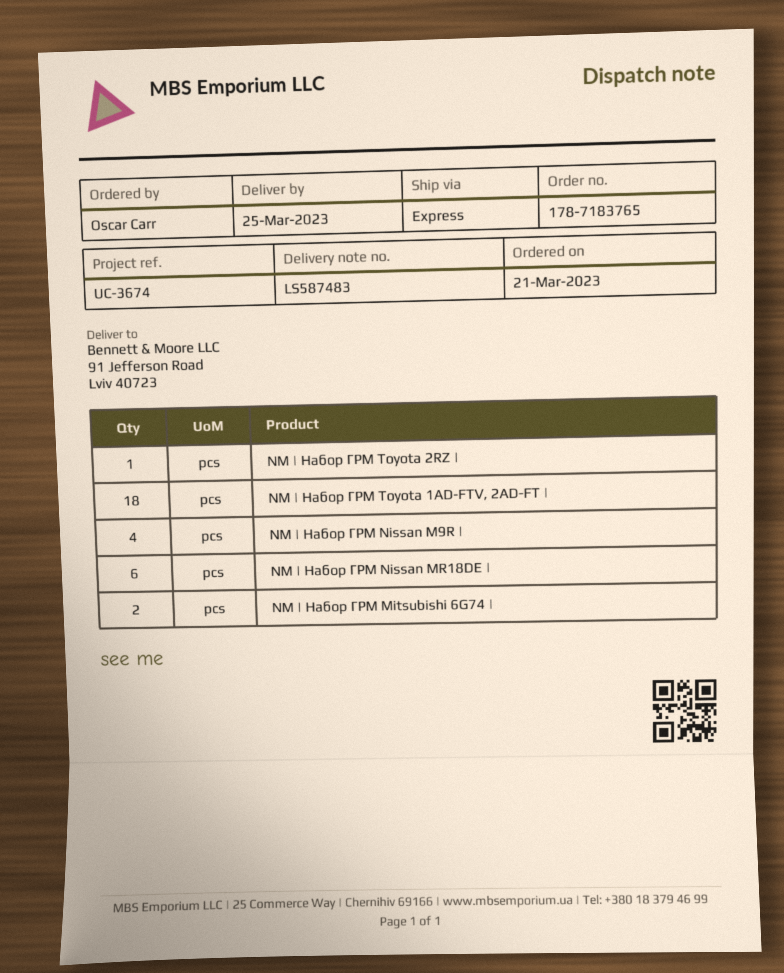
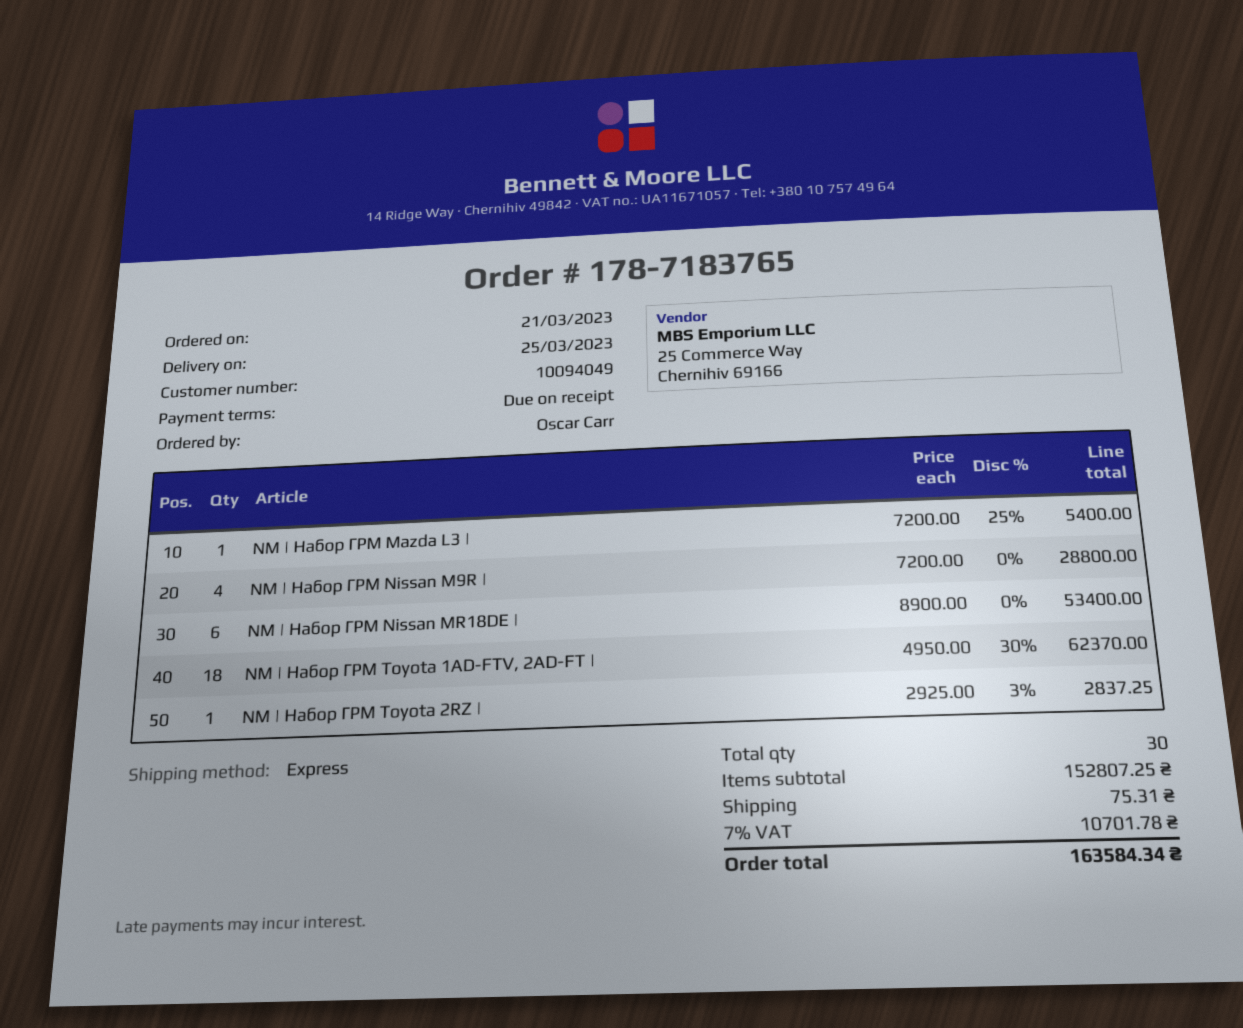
NM | Набор ГРМ Mitsubishi 6G74 |: 2 -> none
NM | Набор ГРМ Mazda L3 |: none -> 1

